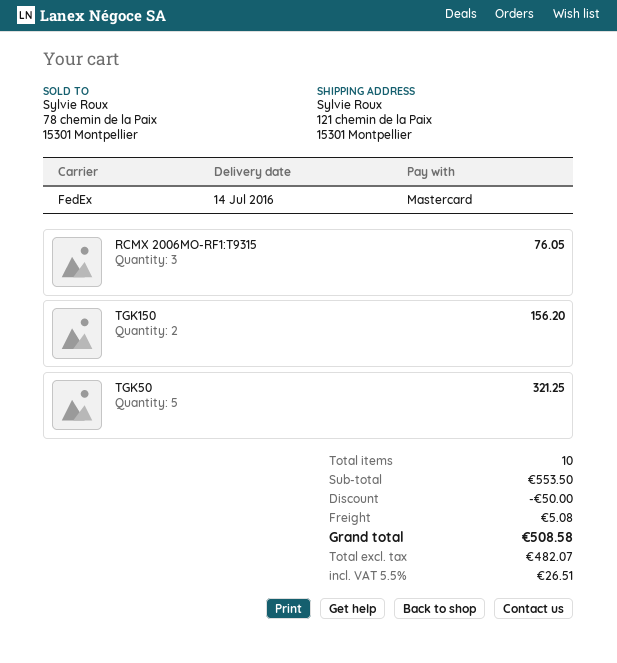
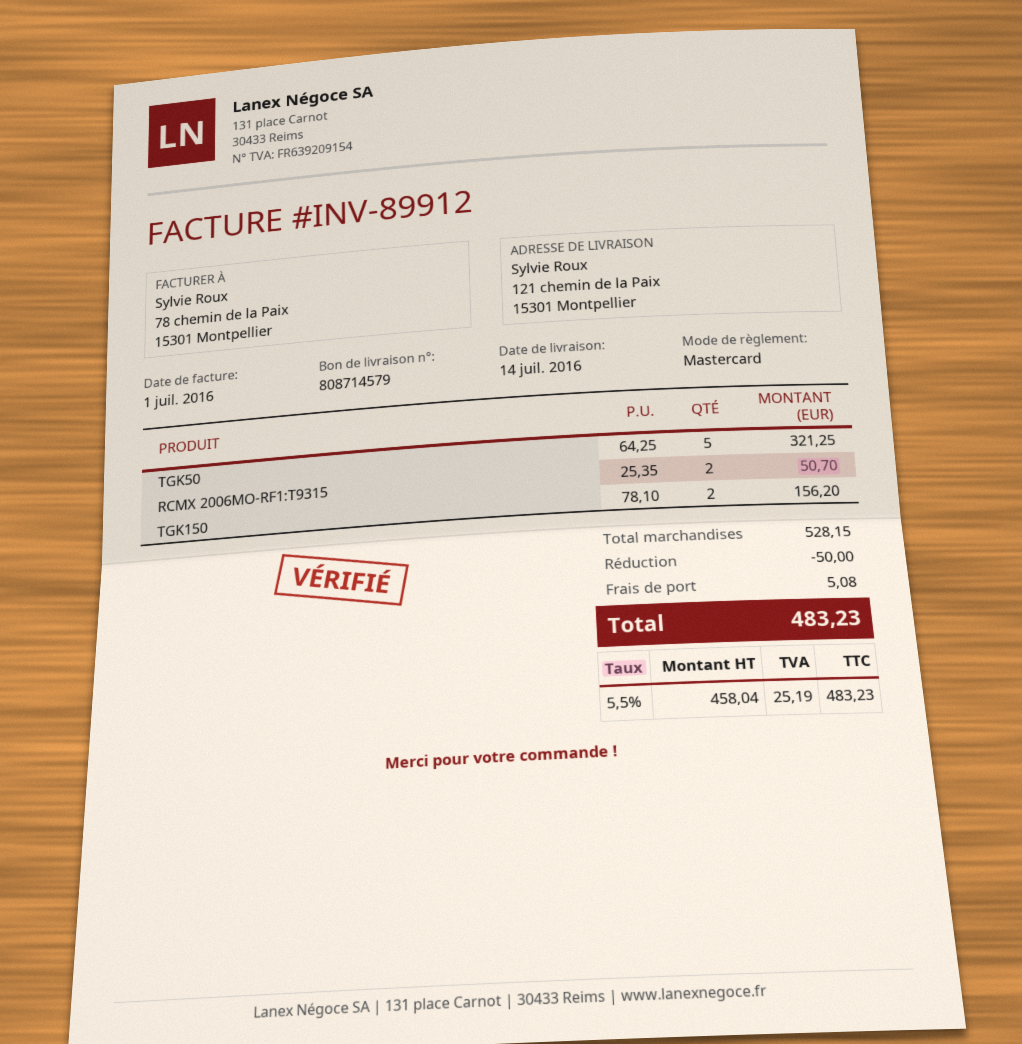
RCMX 2006MO-RF1:T9315: 3 for 76.05 -> 2 for 50.70
subtotal: 553.50 -> 528.15
net: 482.07 -> 458.04
tax: 5.5% = 26.51 -> 5.5% = 25.19
total: 508.58 -> 483.23

